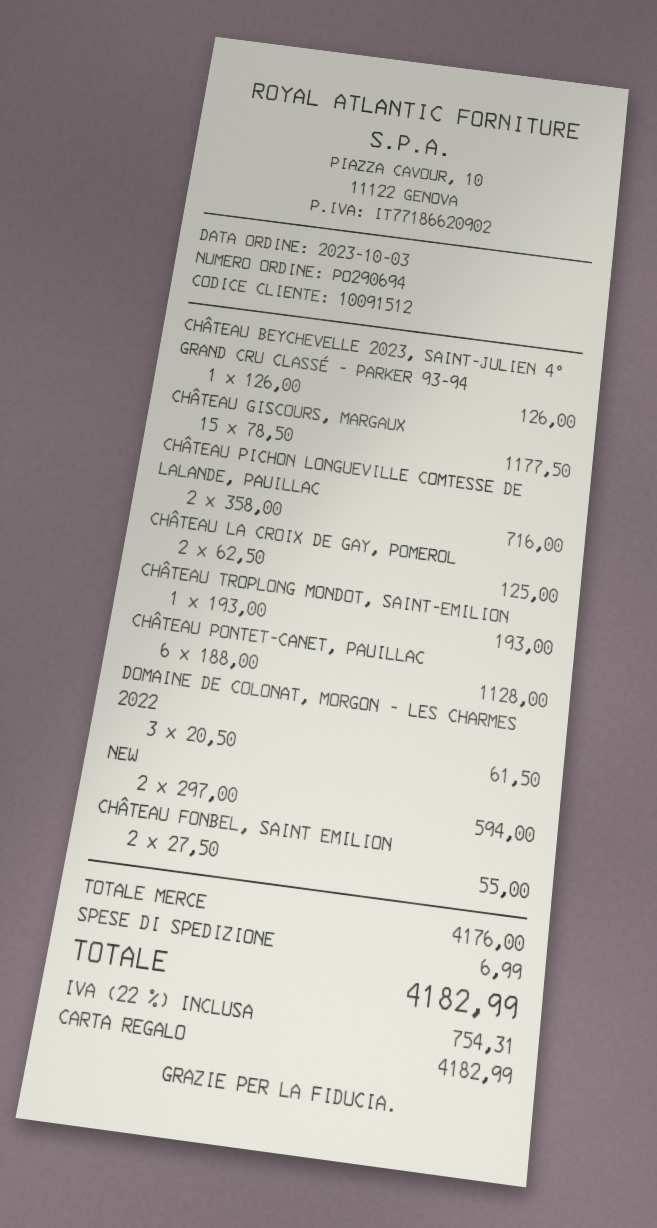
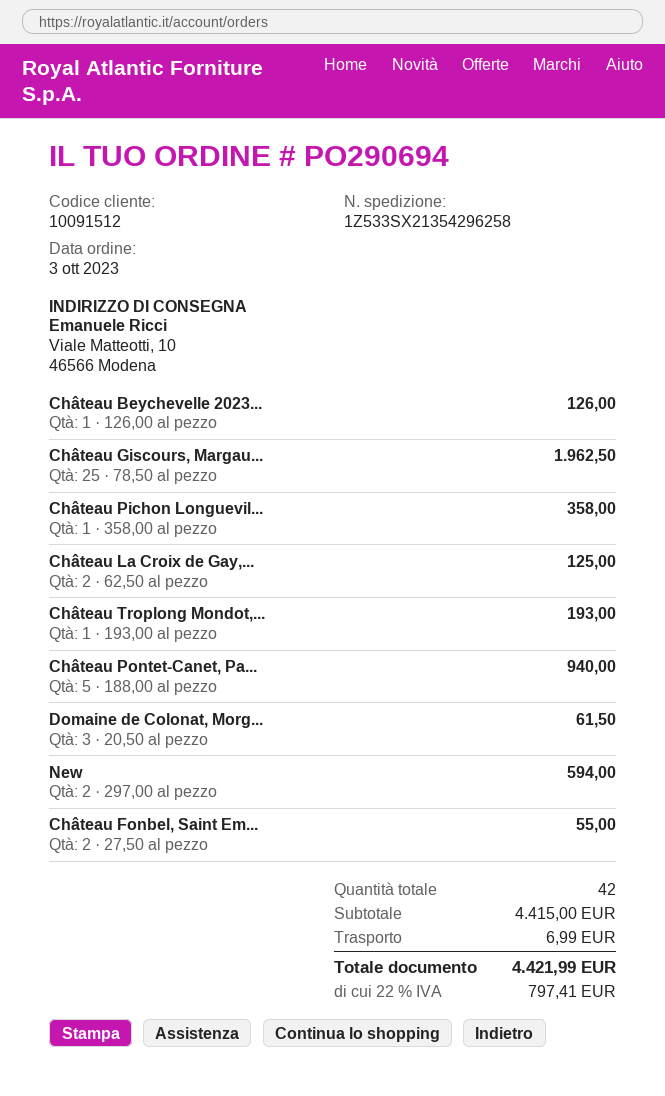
CHÂTEAU GISCOURS, MARGAUX: 15 x 78.50 = 1177.50 -> 25 x 78.50 = 1962.50
CHÂTEAU PICHON LONGUEVILLE COMTESSE DE LALANDE, PAUILLAC: 2 x 358.00 = 716.00 -> 1 x 358.00 = 358.00
CHÂTEAU PONTET-CANET, PAUILLAC: 6 x 188.00 = 1128.00 -> 5 x 188.00 = 940.00
subtotal: 4176.00 -> 4415.00
tax: 22% = 754.31 -> 22% = 797.41
total: 4182.99 -> 4421.99

